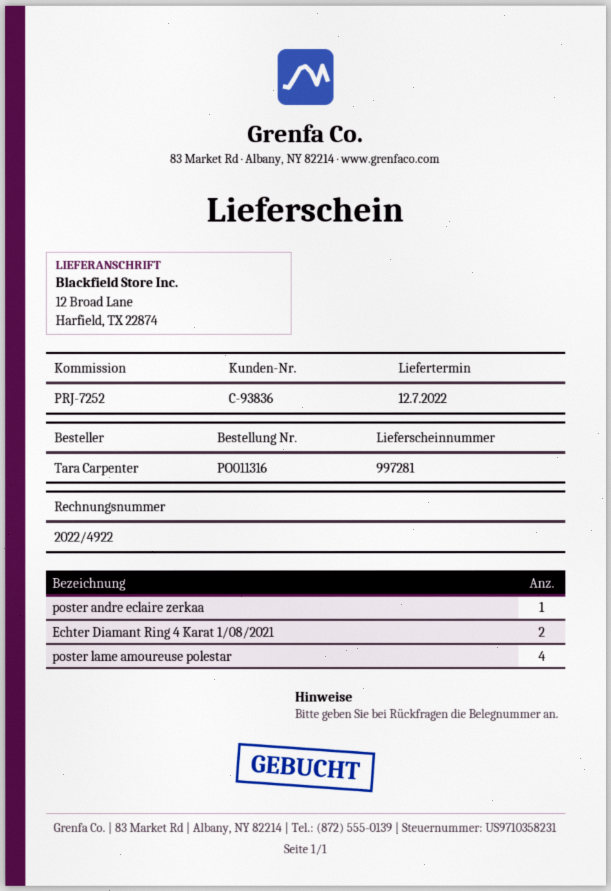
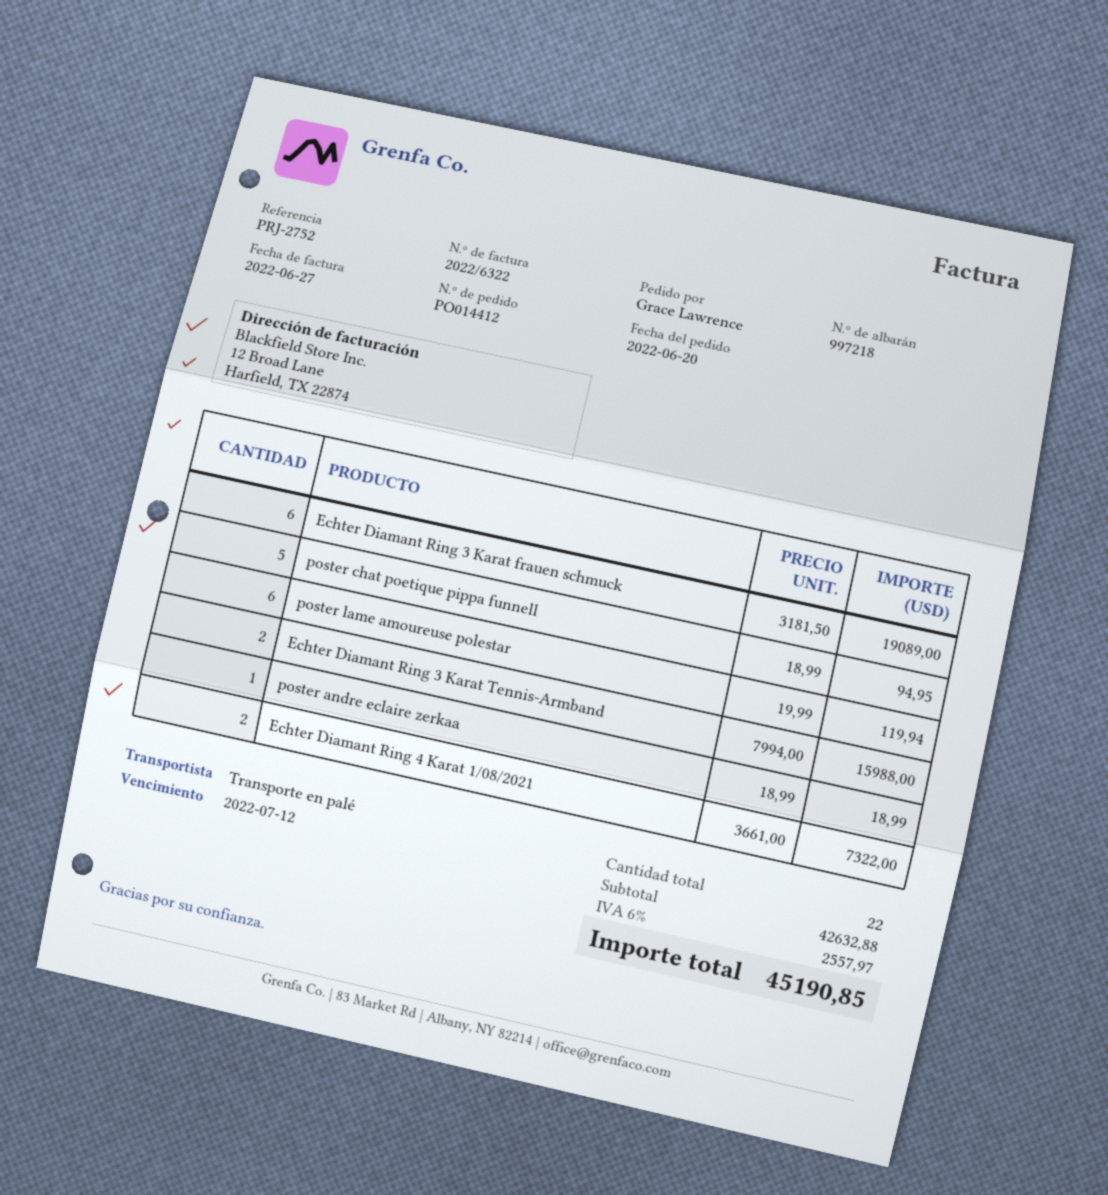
order number: PO011316 -> PO014412
delivery note number: 997281 -> 997218
invoice number: 2022/4922 -> 2022/6322
reference: PRJ-7252 -> PRJ-2752
ordered by: Tara Carpenter -> Grace Lawrence
poster lame amoureuse polestar: 4 -> 6
Echter Diamant Ring 3 Karat frauen schmuck: none -> 6
poster chat poetique pippa funnell: none -> 5
Echter Diamant Ring 3 Karat Tennis-Armband: none -> 2

